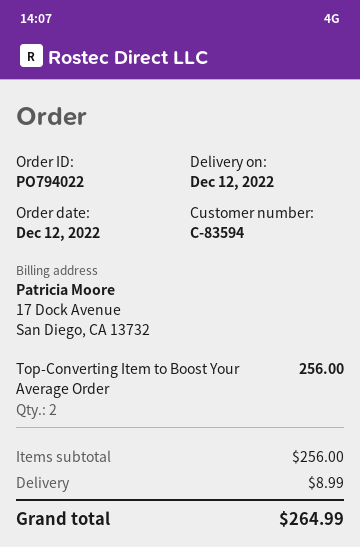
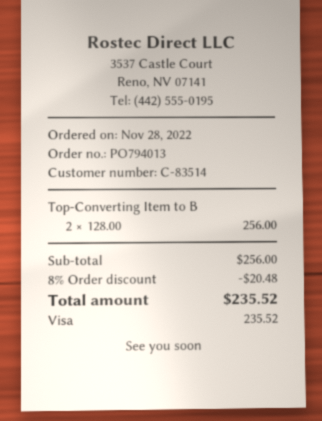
order number: PO794022 -> PO794013
order date: 2022-12-12 -> 2022-11-28
customer number: C-83594 -> C-83514
discount: none -> 8% = 20.48
shipping: 8.99 -> none
total: 264.99 -> 235.52

